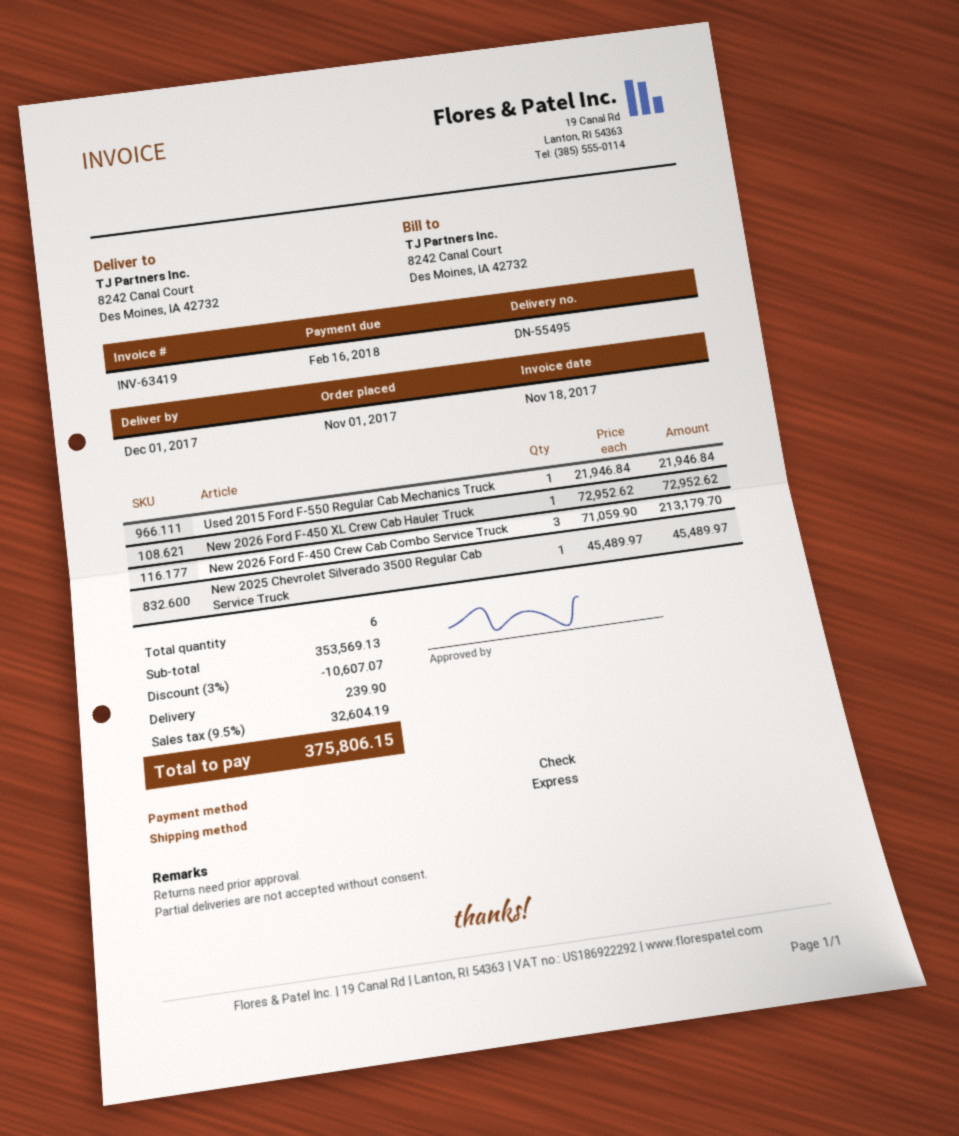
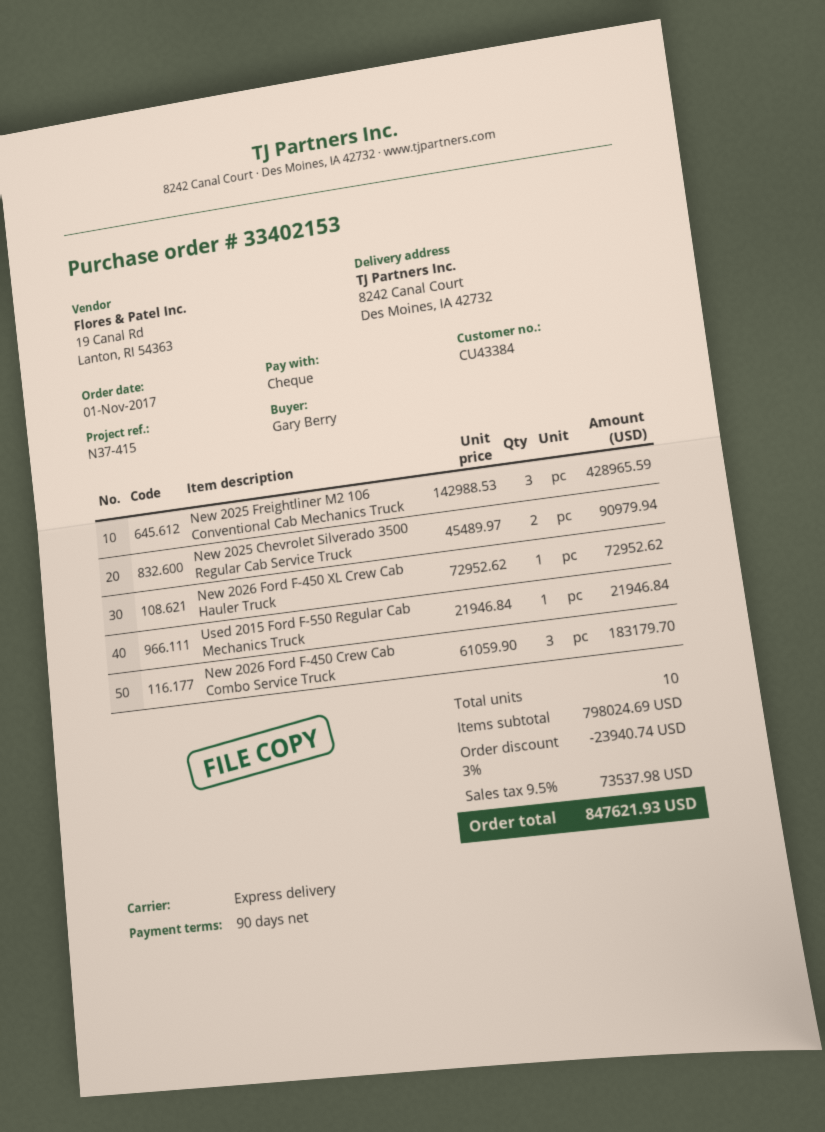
New 2026 Ford F-450 Crew Cab Combo Service Truck: 3 x 71059.90 = 213179.70 -> 3 x 61059.90 = 183179.70
New 2025 Chevrolet Silverado 3500 Regular Cab Service Truck: 1 x 45489.97 = 45489.97 -> 2 x 45489.97 = 90979.94
New 2025 Freightliner M2 106 Conventional Cab Mechanics Truck: none -> 3 x 142988.53 = 428965.59
total quantity: 6 -> 10
subtotal: 353569.13 -> 798024.69
discount: 3% = 10607.07 -> 3% = 23940.74
shipping: 239.90 -> none
tax: 9.5% = 32604.19 -> 9.5% = 73537.98
total: 375806.15 -> 847621.93

